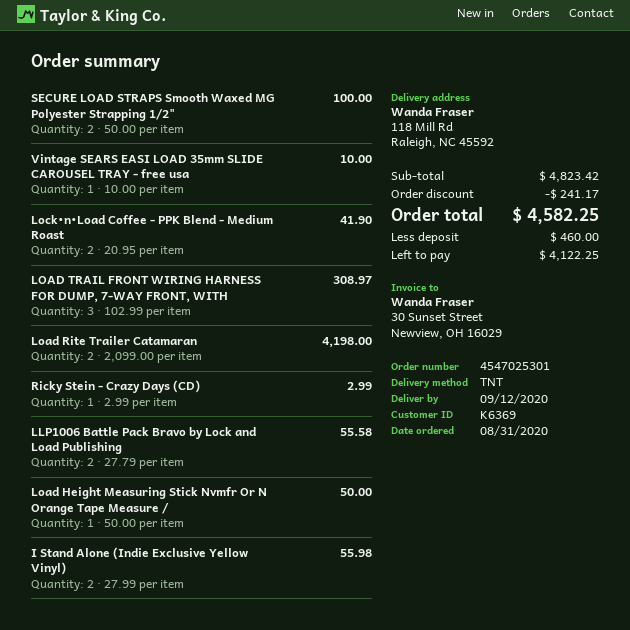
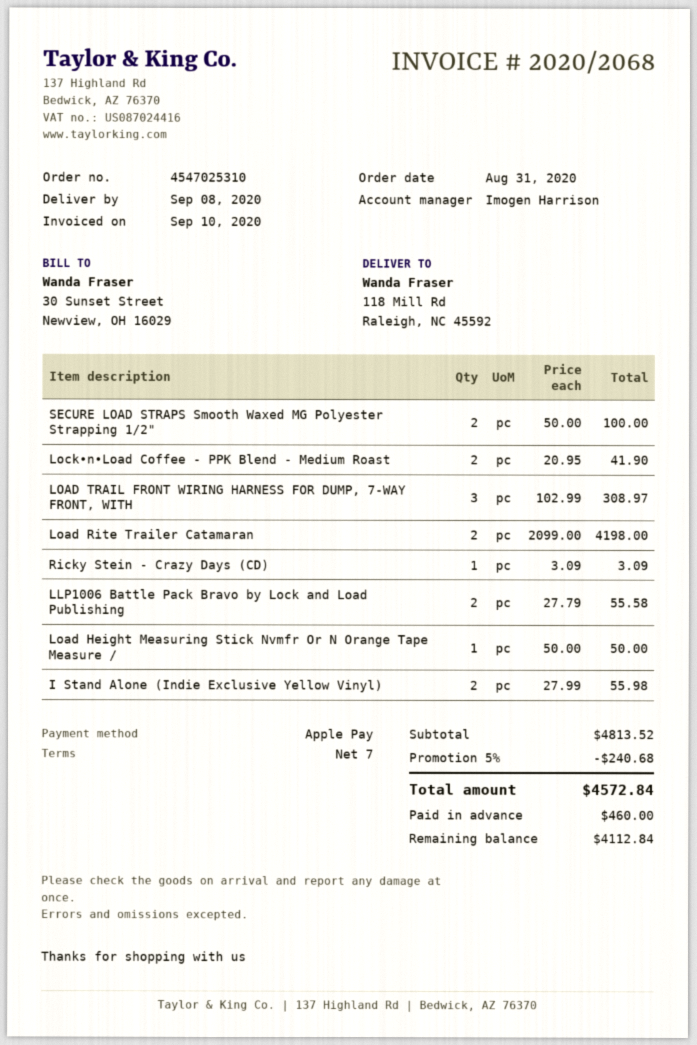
order number: 4547025301 -> 4547025310
delivery date: 2020-09-12 -> 2020-09-08
Vintage SEARS EASI LOAD 35mm SLIDE CAROUSEL TRAY - free usa: 1 x 10.00 = 10.00 -> none
Ricky Stein - Crazy Days (CD): 1 x 2.99 = 2.99 -> 1 x 3.09 = 3.09
subtotal: 4823.42 -> 4813.52
discount: 241.17 -> 240.68
total: 4582.25 -> 4572.84
balance: 4122.25 -> 4112.84

